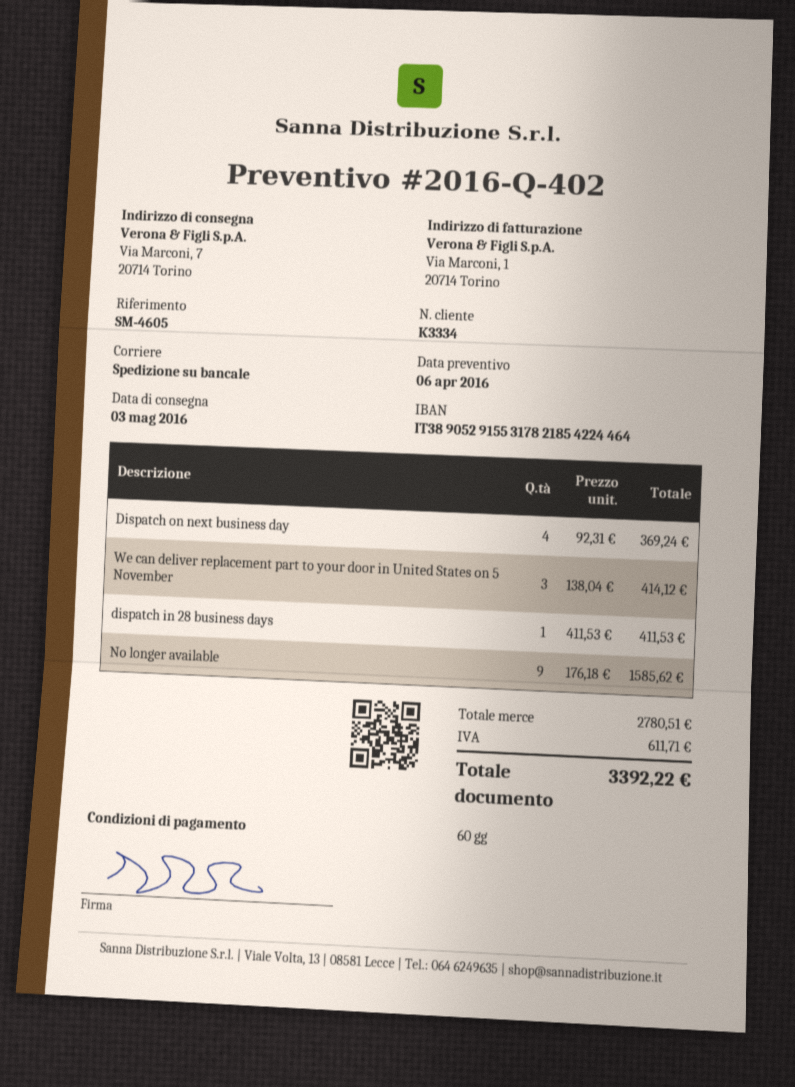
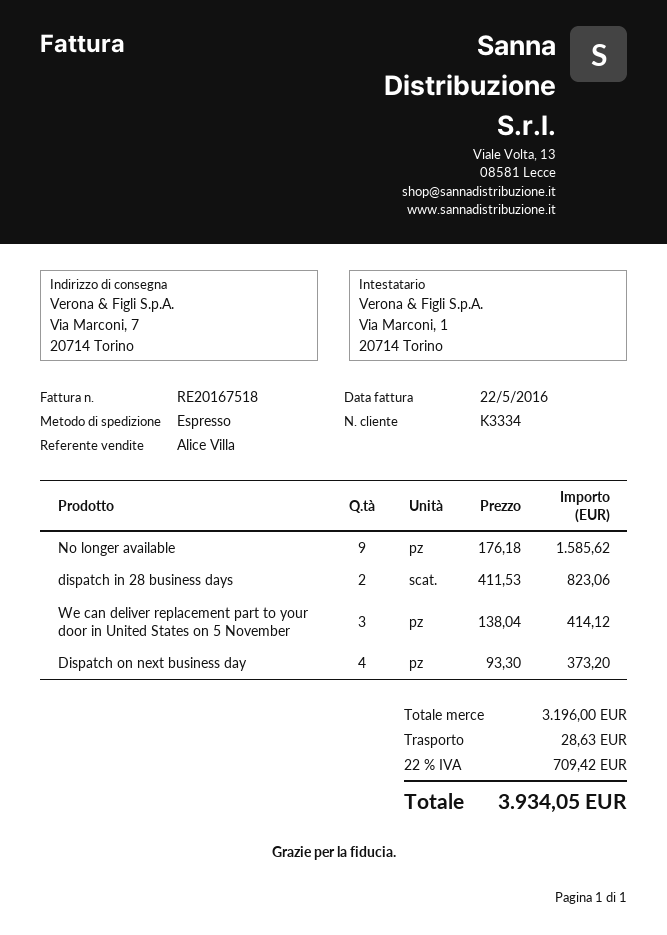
shipping method: pallet freight -> express
Dispatch on next business day: 4 x 92.31 = 369.24 -> 4 x 93.30 = 373.20
dispatch in 28 business days: 1 x 411.53 = 411.53 -> 2 x 411.53 = 823.06
subtotal: 2780.51 -> 3196.00
shipping: none -> 28.63
tax: 611.71 -> 709.42
total: 3392.22 -> 3934.05

